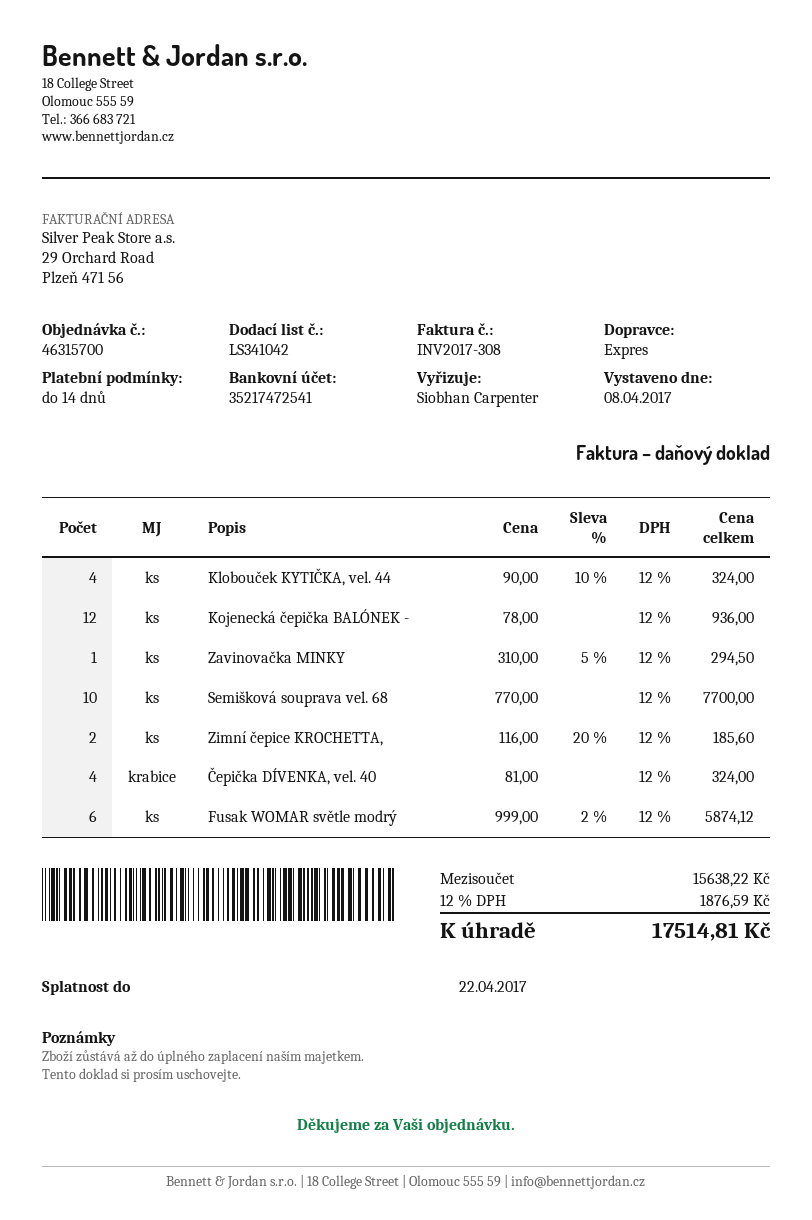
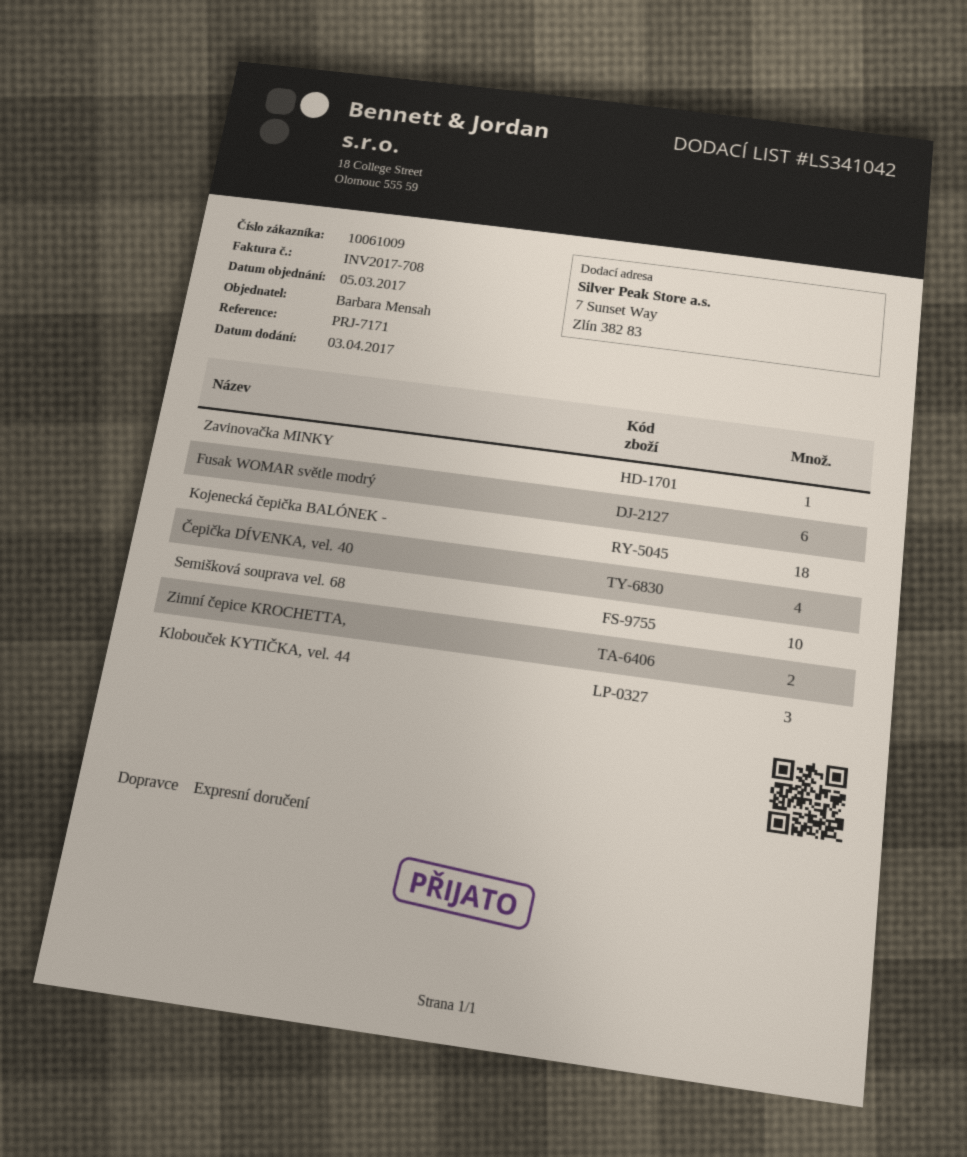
invoice number: INV2017-308 -> INV2017-708
Klobouček KYTIČKA, vel. 44: 4 -> 3
Kojenecká čepička BALÓNEK -: 12 -> 18

